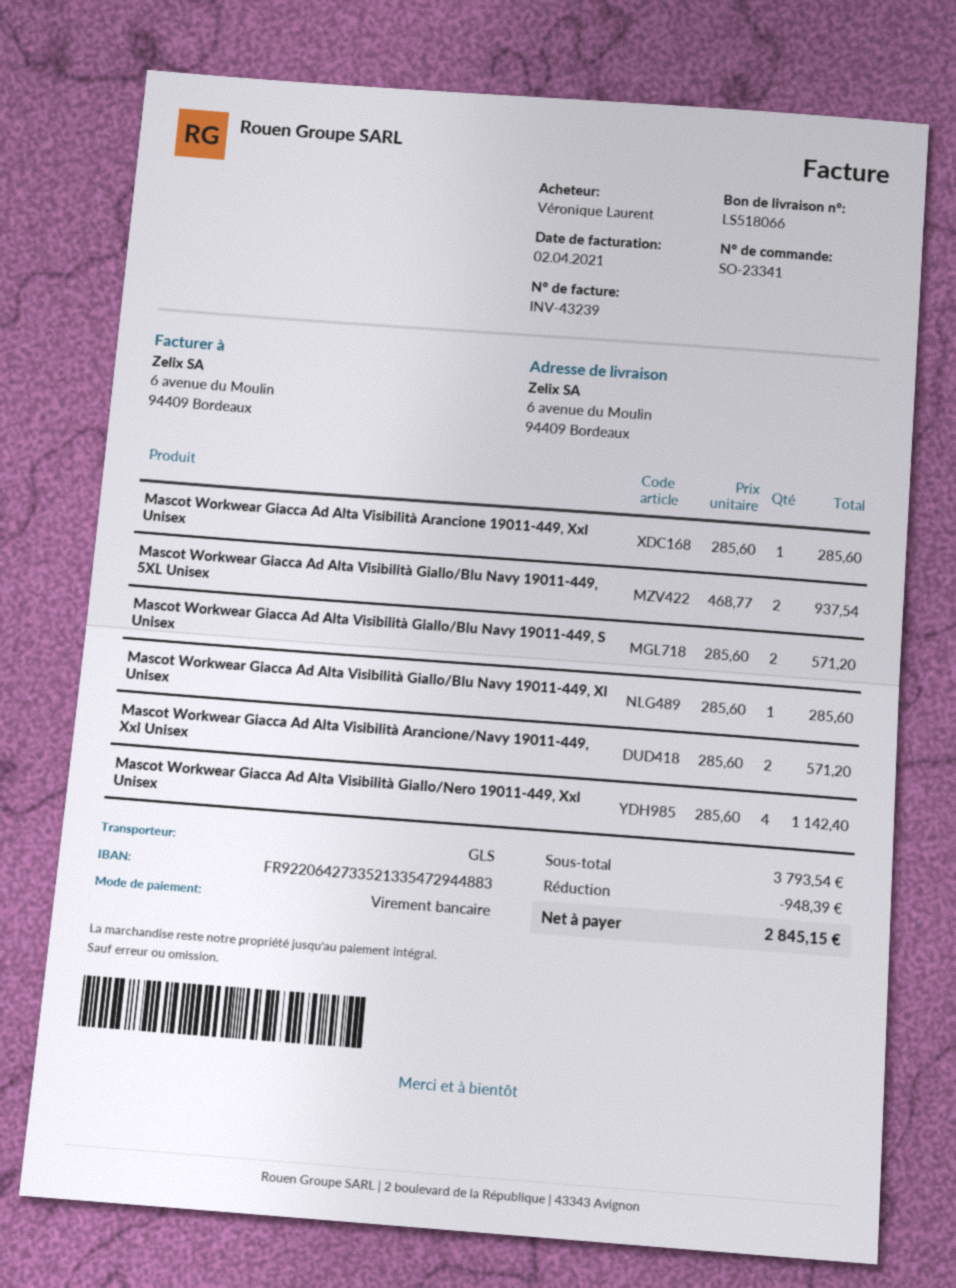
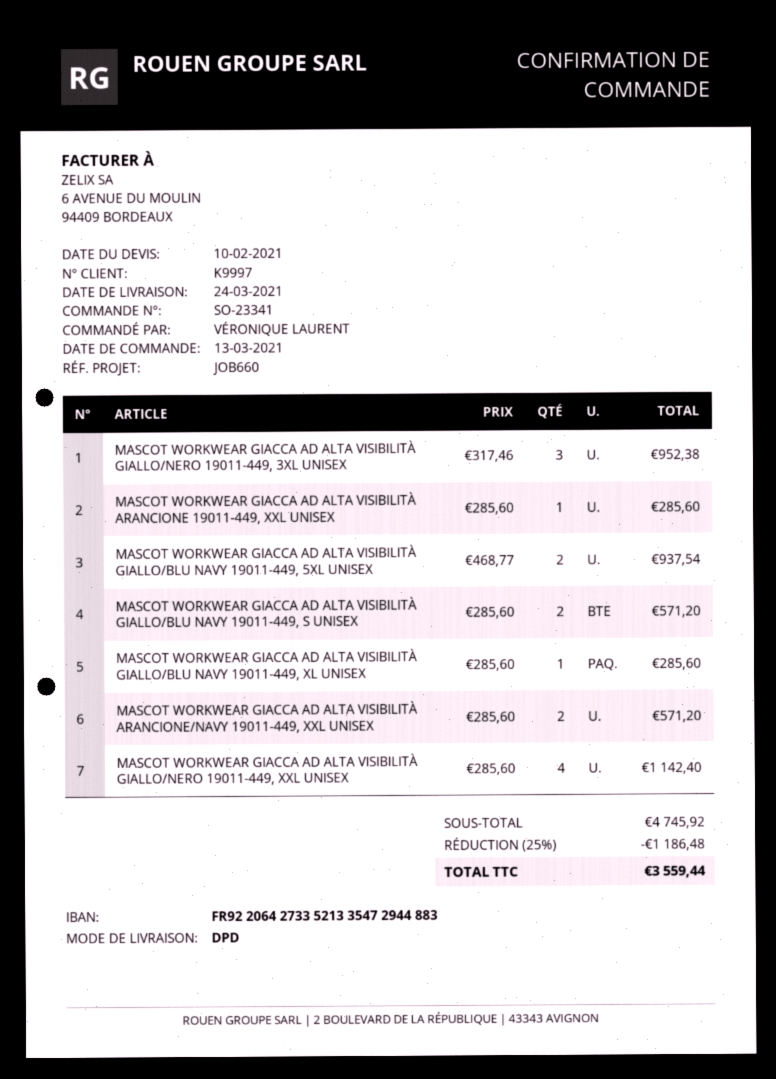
shipping method: GLS -> DPD
MASCOT WORKWEAR GIACCA AD ALTA VISIBILITÀ GIALLO/NERO 19011-449, 3XL UNISEX: none -> 3 x 317.46 = 952.38
subtotal: 3793.54 -> 4745.92
discount: 948.39 -> 1186.48
total: 2845.15 -> 3559.44

